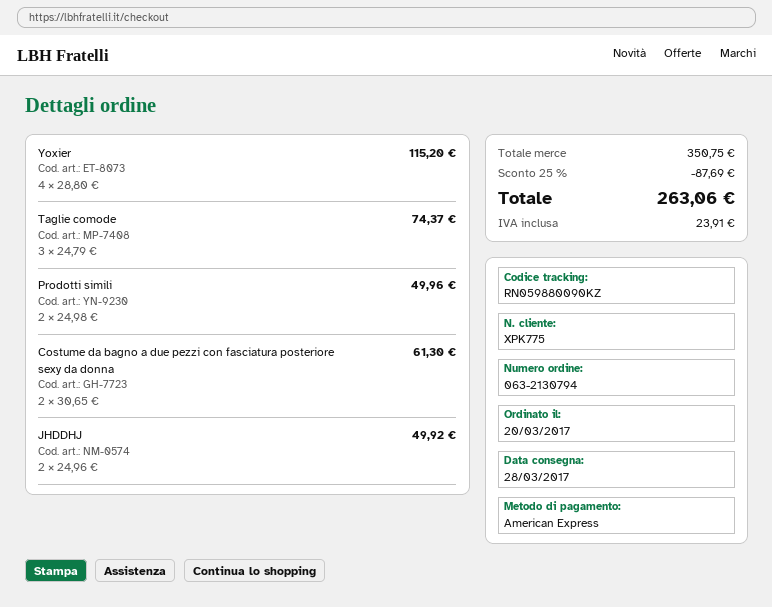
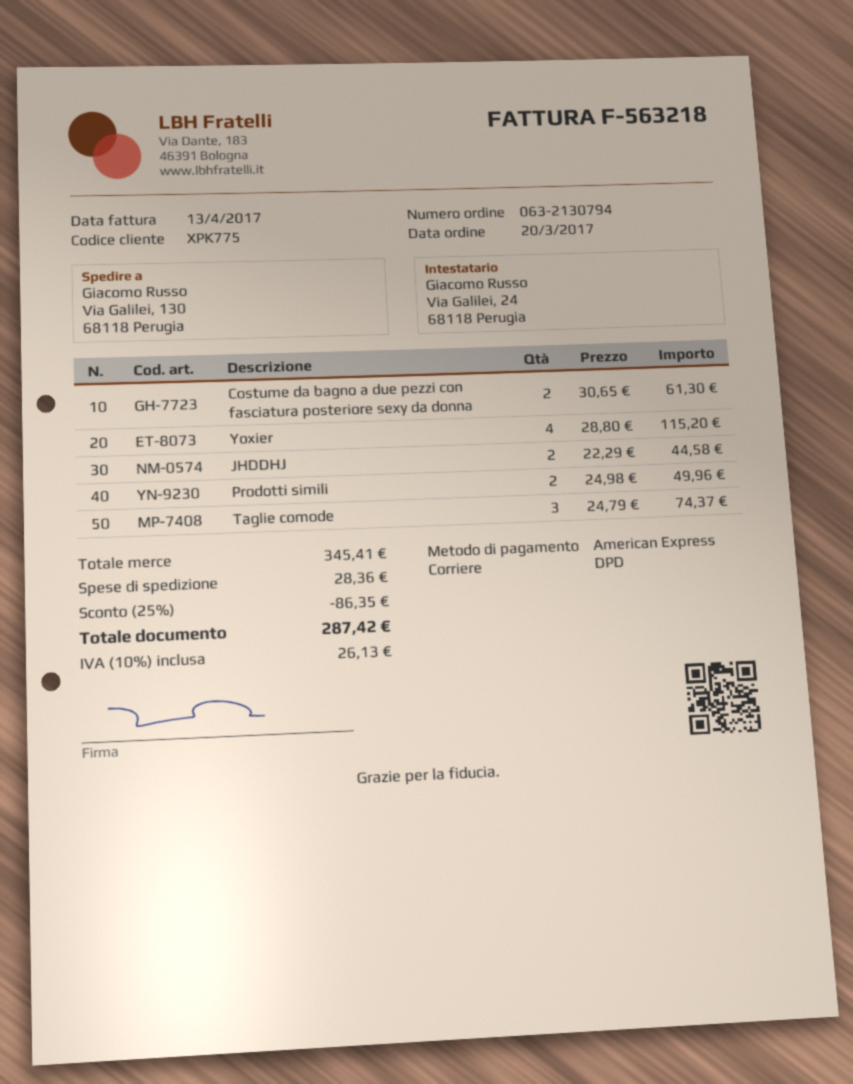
JHDDHJ: 2 x 24.96 = 49.92 -> 2 x 22.29 = 44.58
subtotal: 350.75 -> 345.41
discount: 25% = 87.69 -> 25% = 86.35
shipping: none -> 28.36
tax: 23.91 -> 26.13
total: 263.06 -> 287.42

